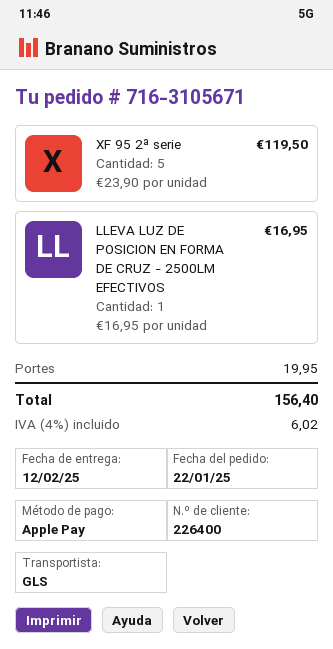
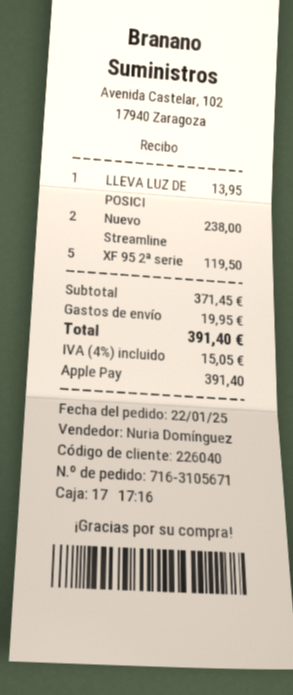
customer number: 226400 -> 226040
LLEVA LUZ DE POSICION EN FORMA DE CRUZ - 2500LM EFECTIVOS: 1 for 16.95 -> 1 for 13.95
Nuevo Streamline: none -> 2 for 238.00
tax: 4% = 6.02 -> 4% = 15.05
total: 156.40 -> 391.40

